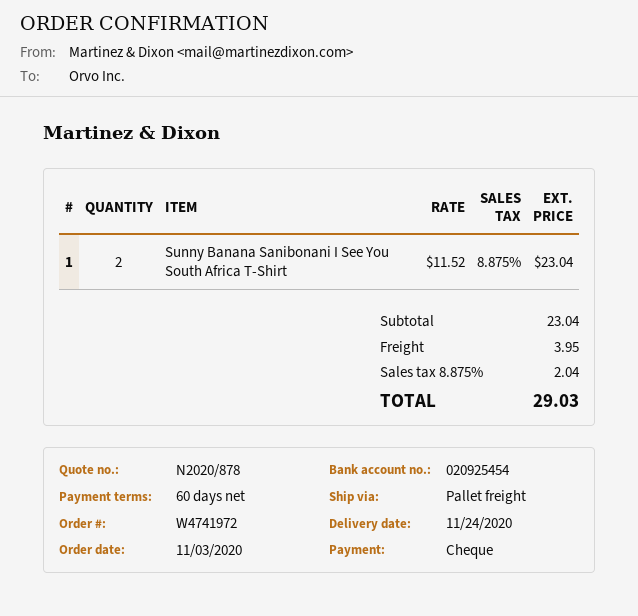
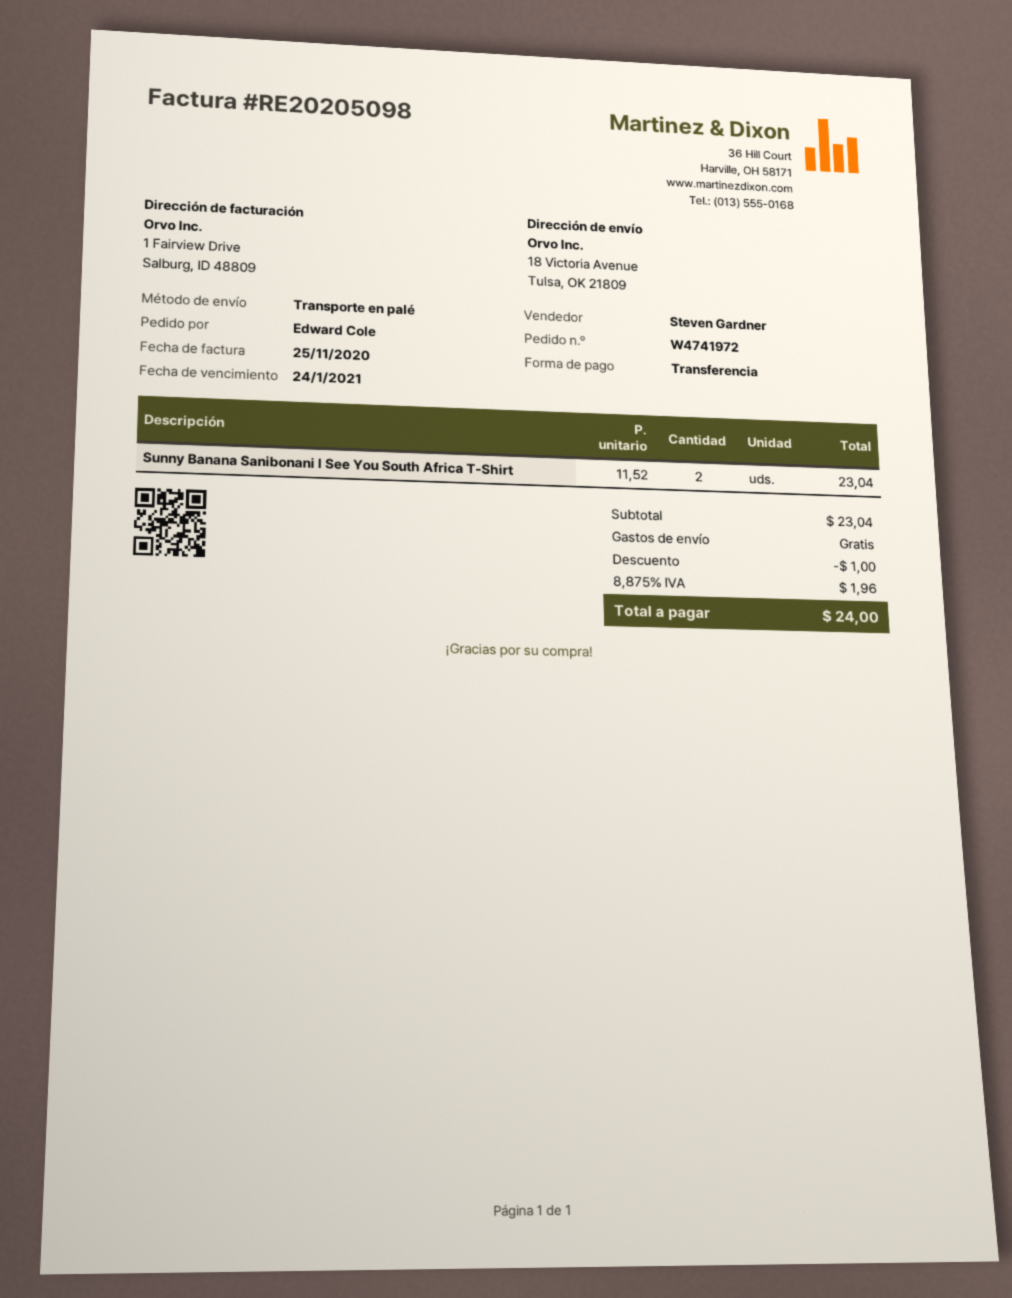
payment method: cheque -> bank transfer
discount: none -> 1.00
shipping: 3.95 -> 0.00
tax: 8.875% = 2.04 -> 8.875% = 1.96
total: 29.03 -> 24.00

